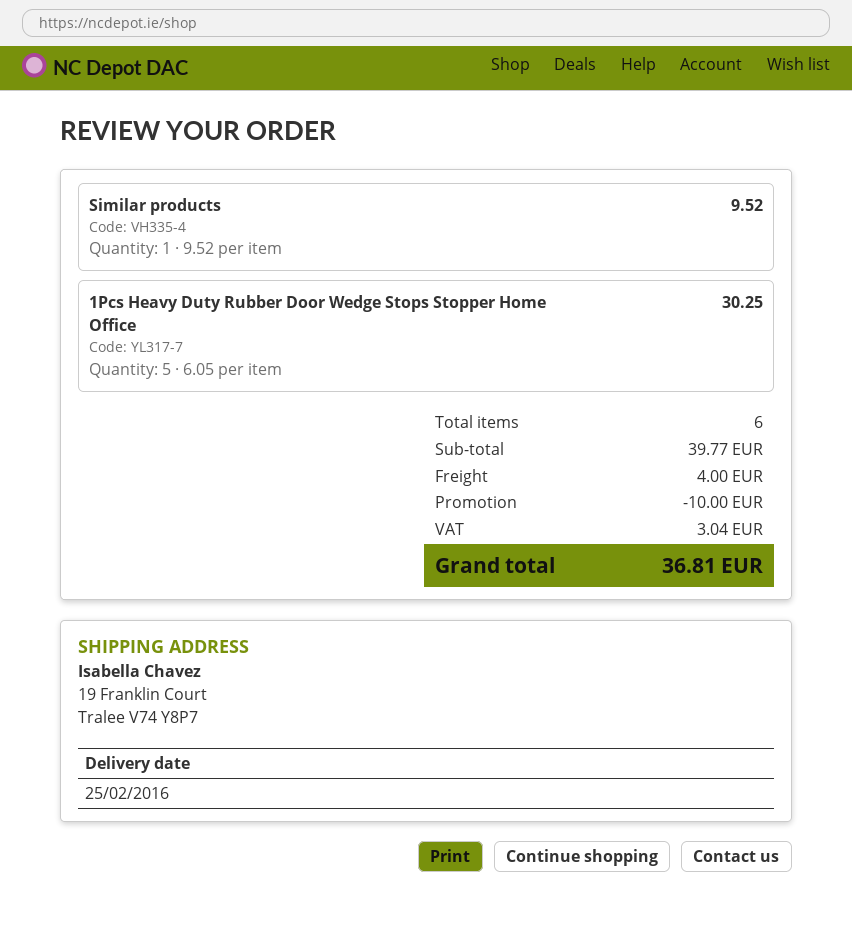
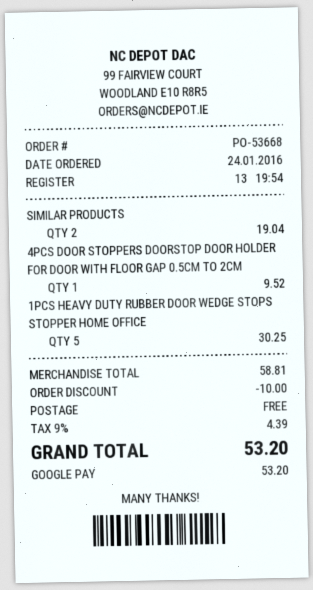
Similar products: 1 for 9.52 -> 2 for 19.04
4PCS DOOR STOPPERS DOORSTOP DOOR HOLDER FOR DOOR WITH FLOOR GAP 0.5CM TO 2CM: none -> 1 for 9.52
subtotal: 39.77 -> 58.81
shipping: 4.00 -> 0.00
tax: 3.04 -> 4.39
total: 36.81 -> 53.20

